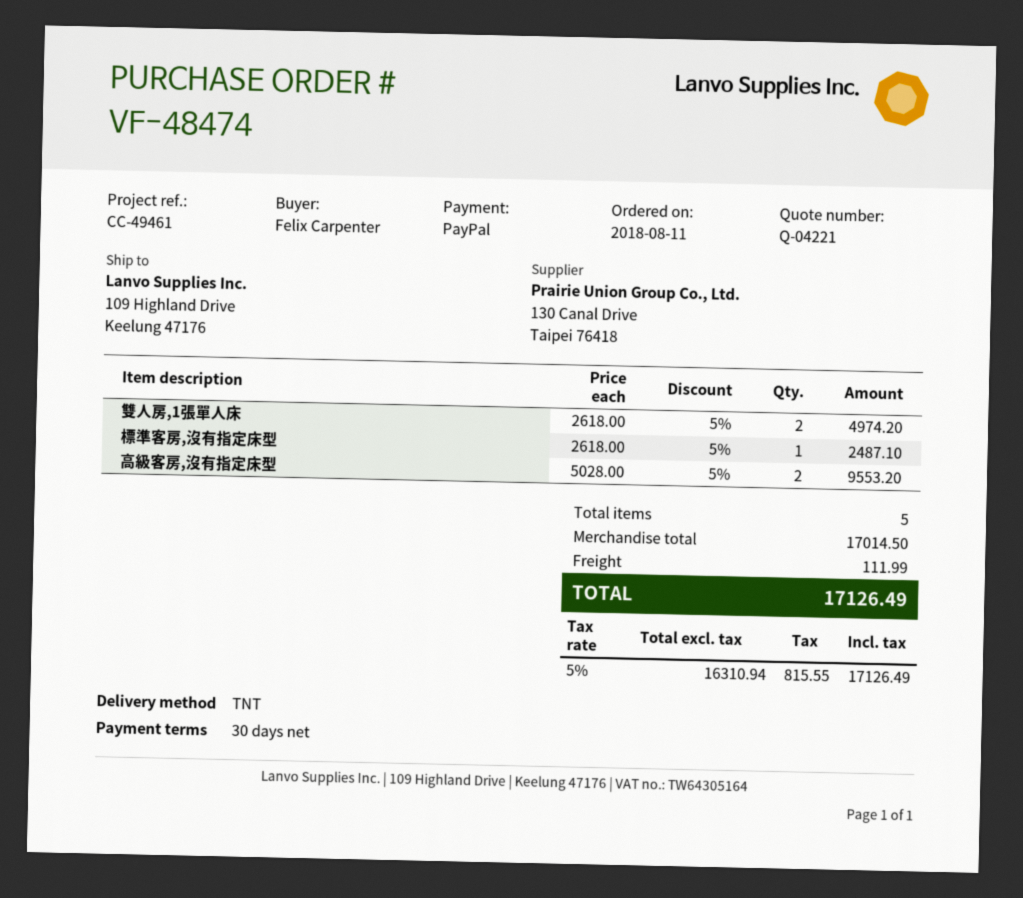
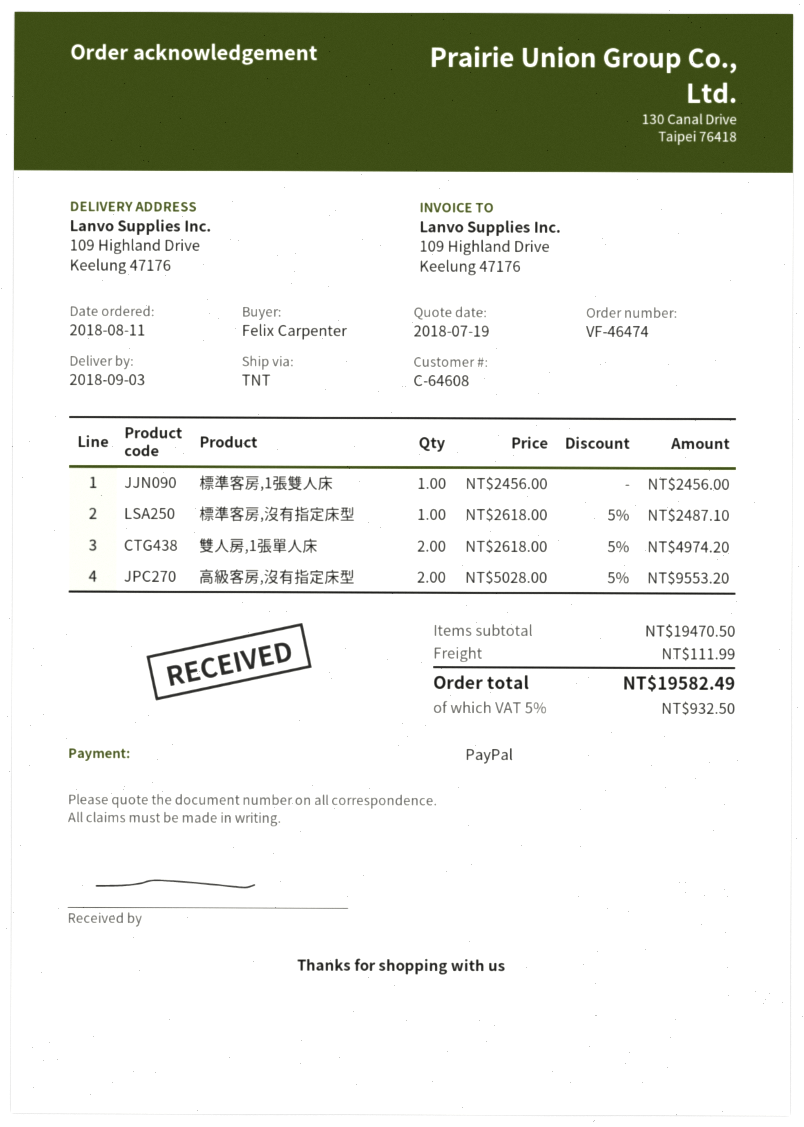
order number: VF-48474 -> VF-46474
標準客房,1張雙人床: none -> 1 x 2456.00 = 2456.00
subtotal: 17014.50 -> 19470.50
tax: 5% = 815.55 -> 5% = 932.50
total: 17126.49 -> 19582.49

